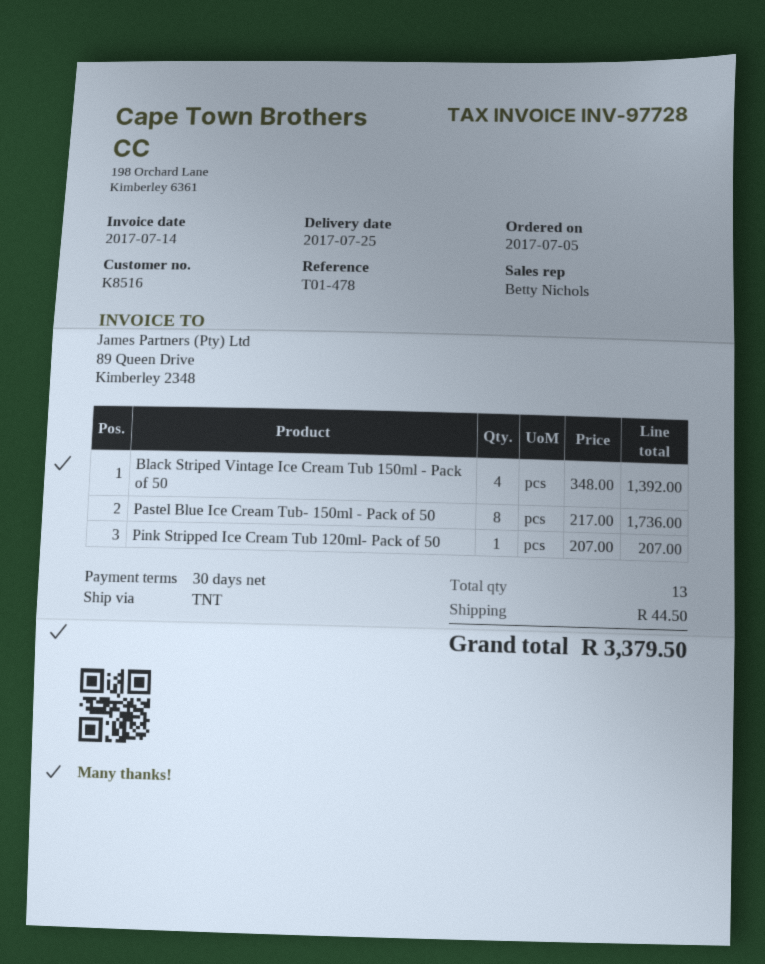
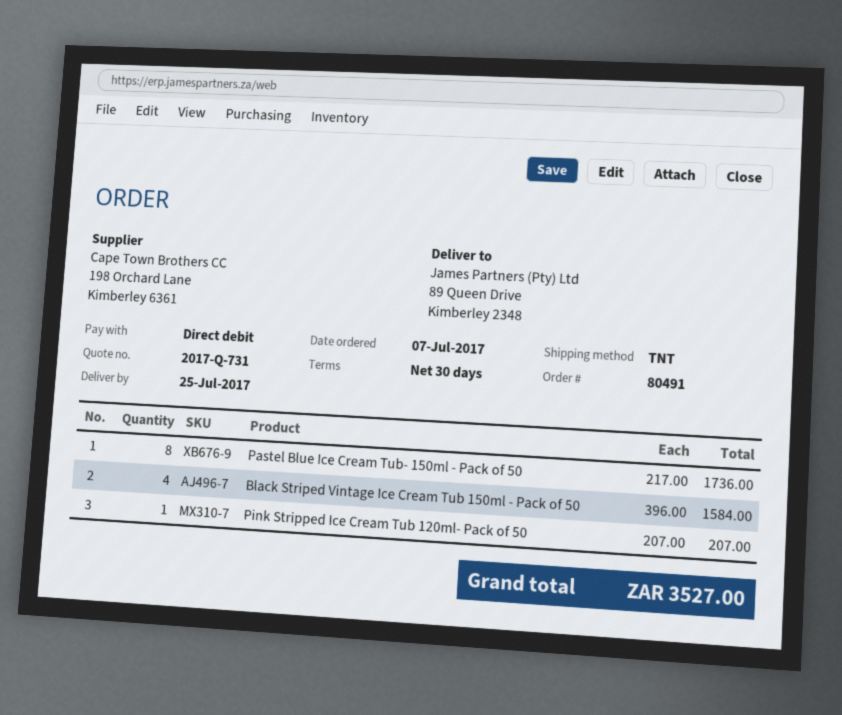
order date: 2017-07-05 -> 2017-07-07
Black Striped Vintage Ice Cream Tub 150ml - Pack of 50: 4 x 348.00 = 1392.00 -> 4 x 396.00 = 1584.00
shipping: 44.50 -> none
total: 3379.50 -> 3527.00

